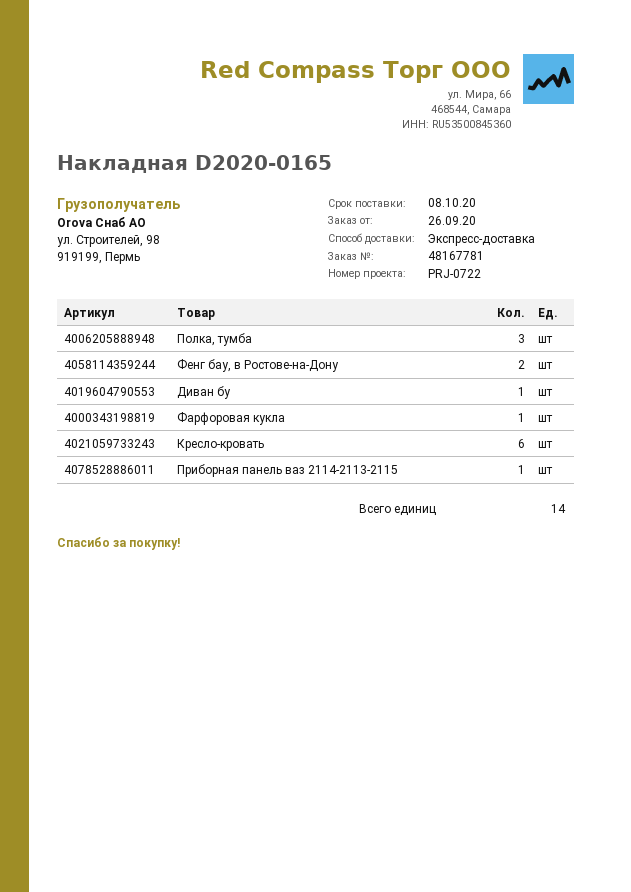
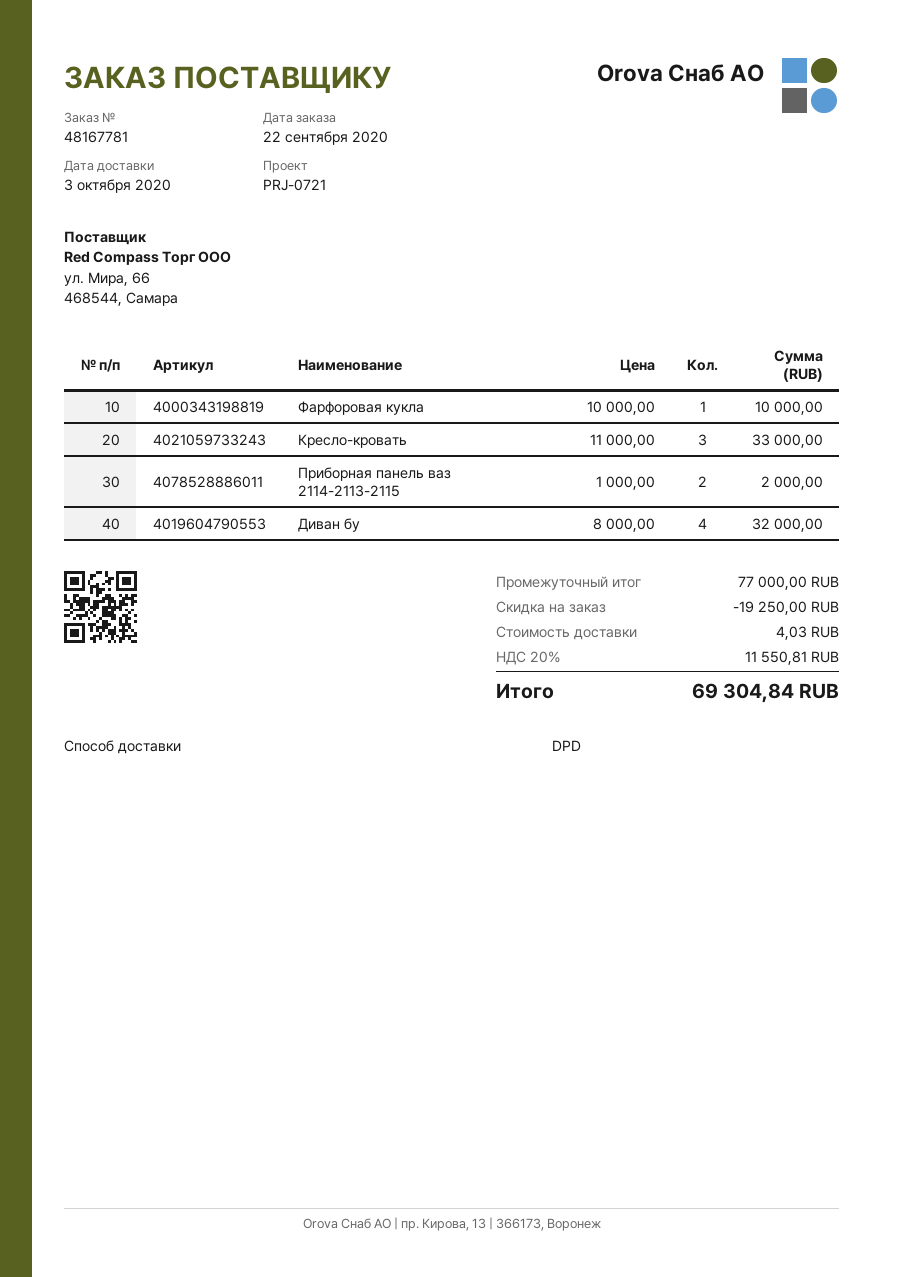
order date: 2020-09-26 -> 2020-09-22
delivery date: 2020-10-08 -> 2020-10-03
reference: PRJ-0722 -> PRJ-0721
shipping method: express -> DPD
Полка, тумба: 3 -> none
Фенг бау, в Ростове-на-Дону: 2 -> none
Диван бу: 1 -> 4
Кресло-кровать: 6 -> 3
Приборная панель ваз 2114-2113-2115: 1 -> 2

